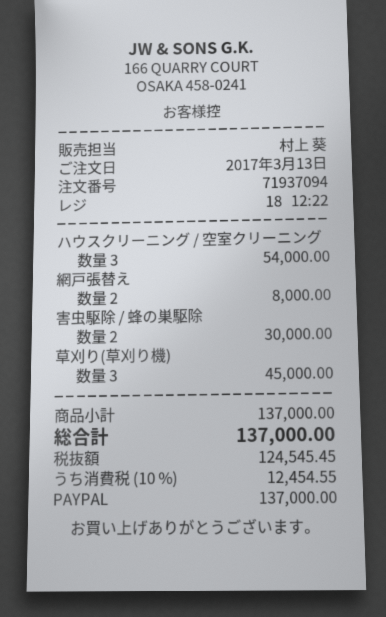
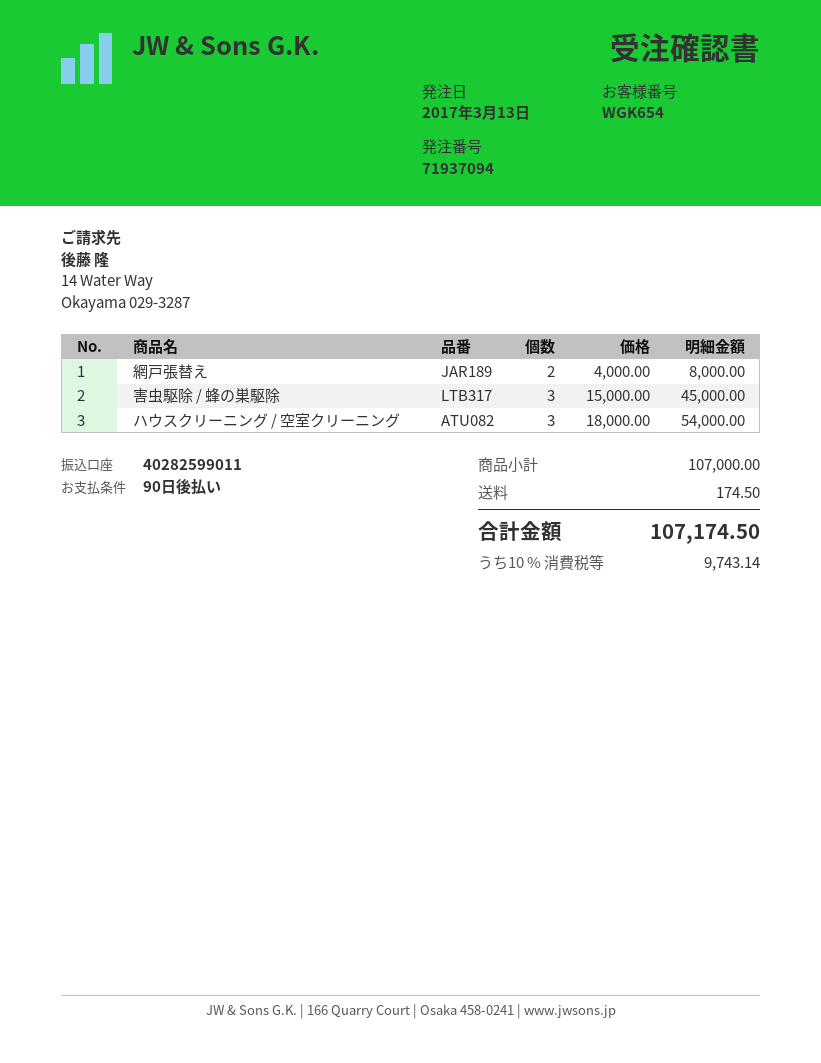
害虫駆除 / 蜂の巣駆除: 2 for 30000.00 -> 3 for 45000.00
草刈り(草刈り機): 3 for 45000.00 -> none
subtotal: 137000.00 -> 107000.00
shipping: none -> 174.50
tax: 10% = 12454.55 -> 10% = 9743.14
total: 137000.00 -> 107174.50

